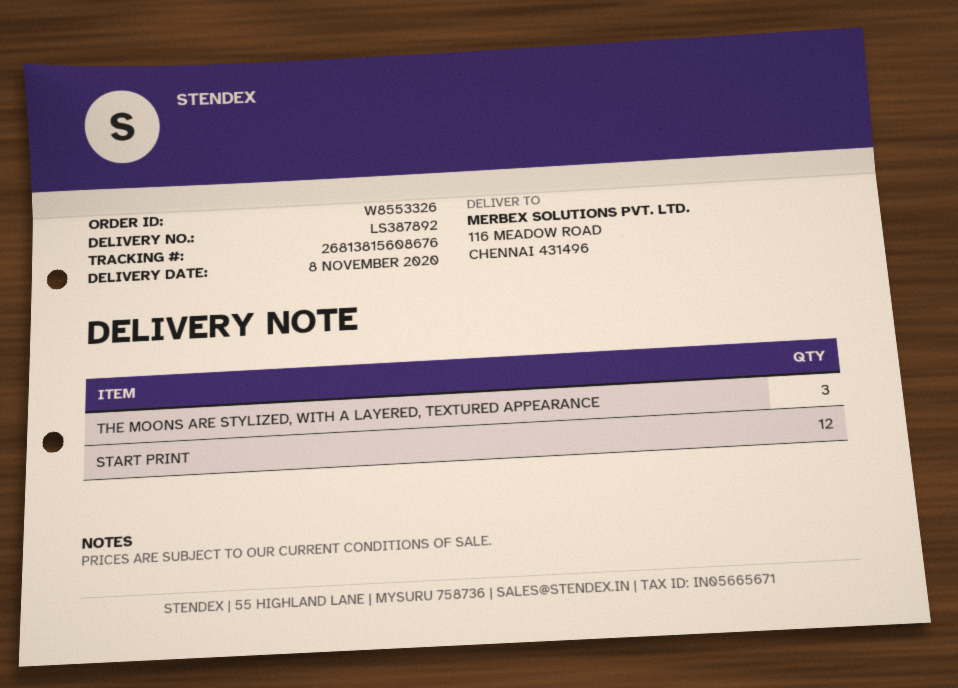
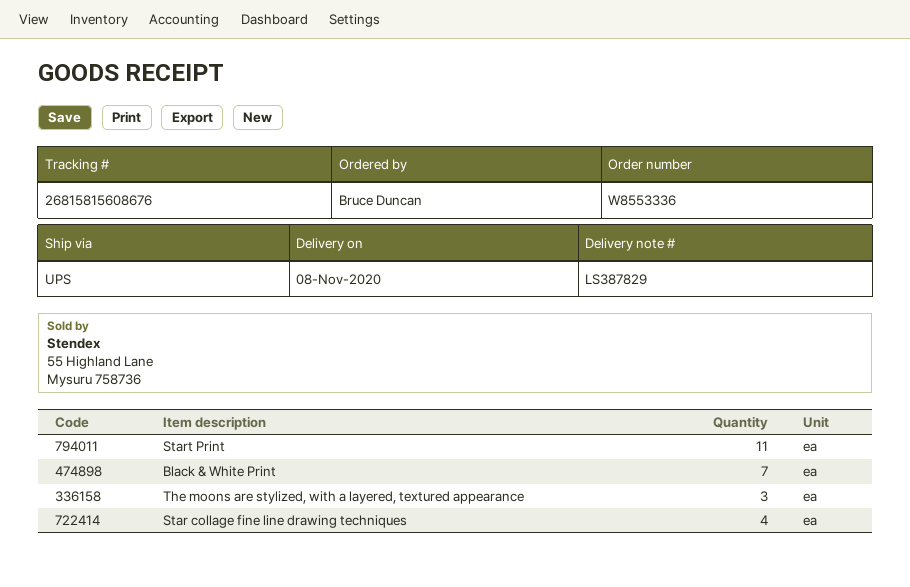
order number: W8553326 -> W8553336
delivery note number: LS387892 -> LS387829
tracking number: 26813815608676 -> 26815815608676
START PRINT: 12 -> 11
Black & White Print: none -> 7
Star collage fine line drawing techniques: none -> 4

